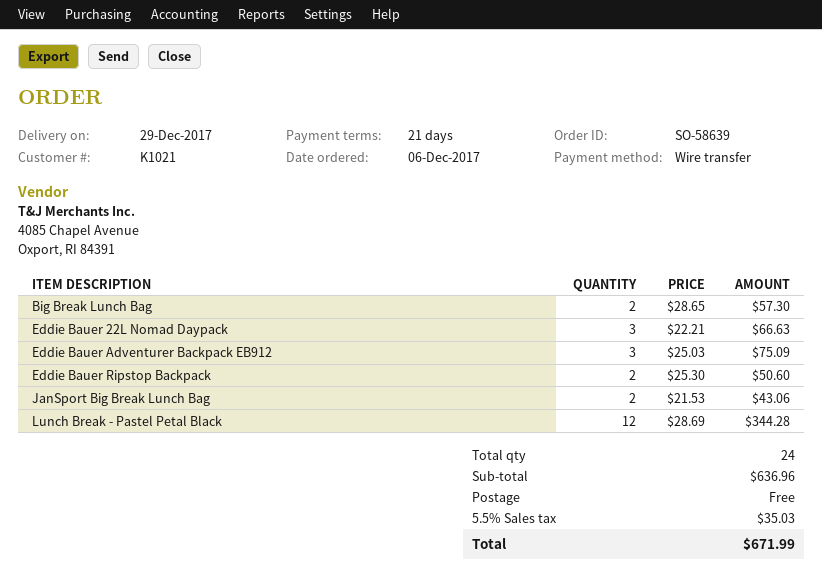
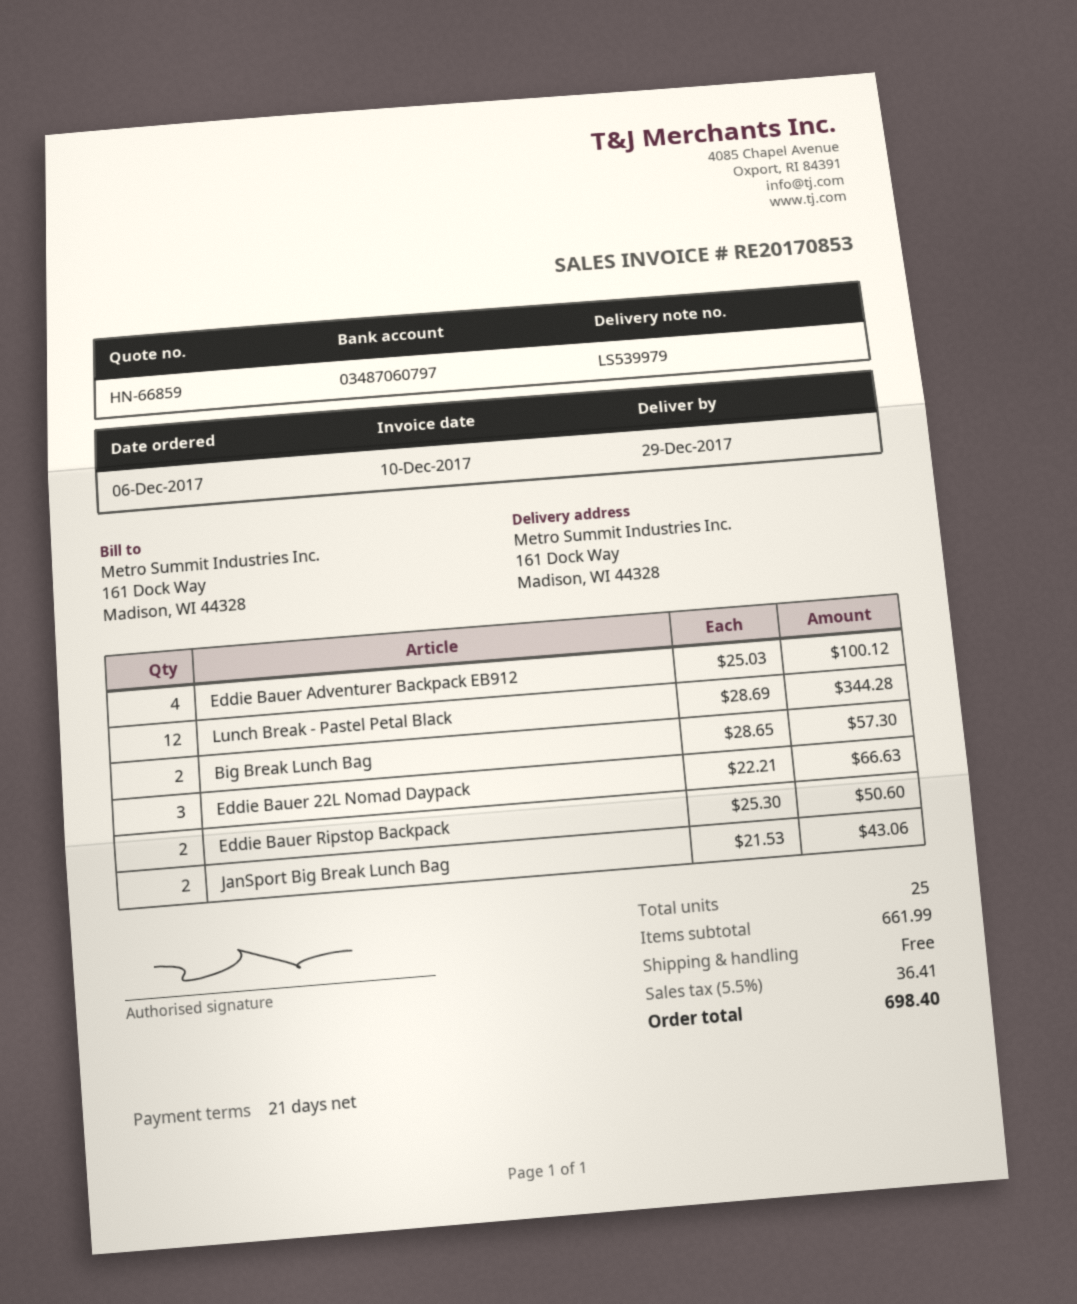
Eddie Bauer Adventurer Backpack EB912: 3 x 25.03 = 75.09 -> 4 x 25.03 = 100.12
total quantity: 24 -> 25
subtotal: 636.96 -> 661.99
tax: 5.5% = 35.03 -> 5.5% = 36.41
total: 671.99 -> 698.40

